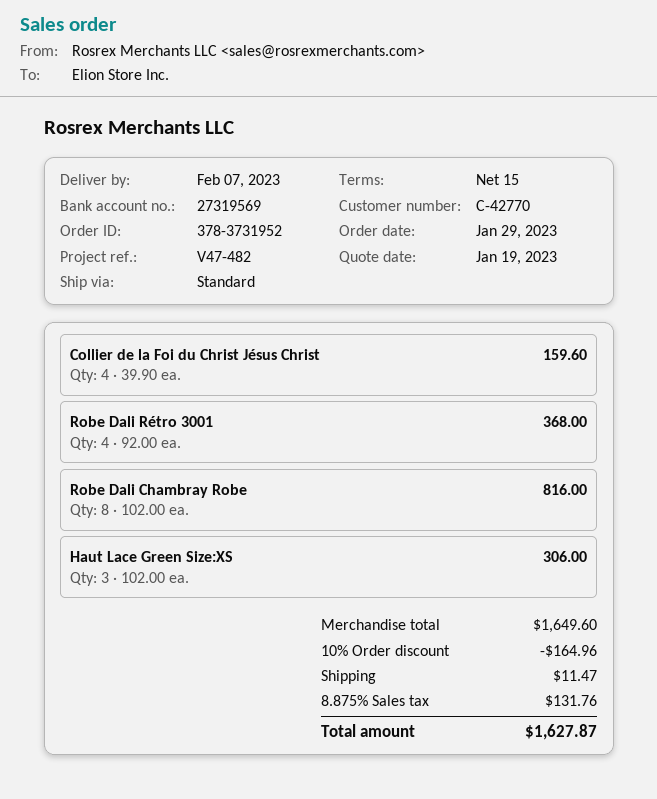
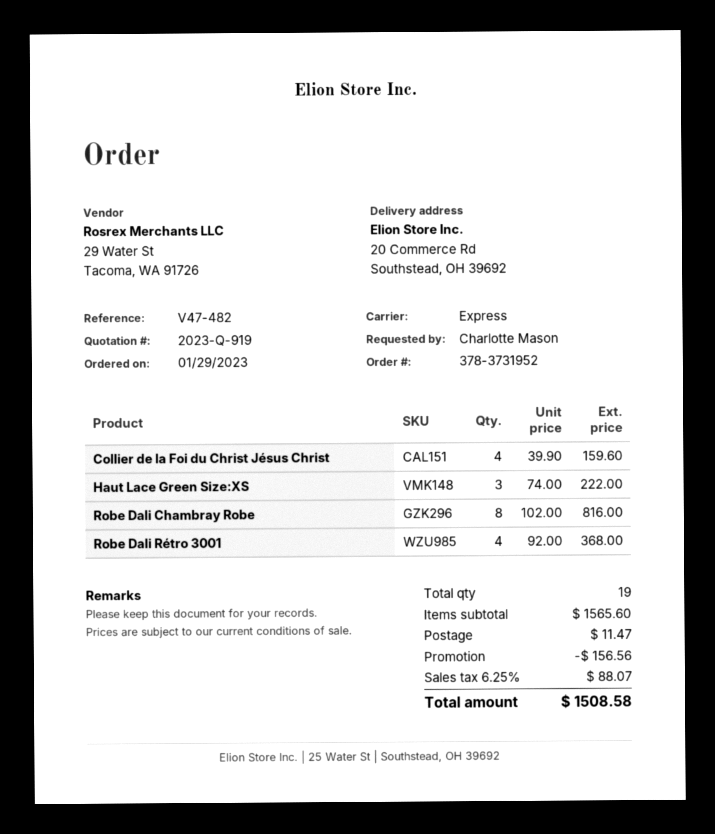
shipping method: standard -> express
Haut Lace Green Size:XS: 3 x 102.00 = 306.00 -> 3 x 74.00 = 222.00
subtotal: 1649.60 -> 1565.60
discount: 164.96 -> 156.56
tax: 8.875% = 131.76 -> 6.25% = 88.07
total: 1627.87 -> 1508.58

